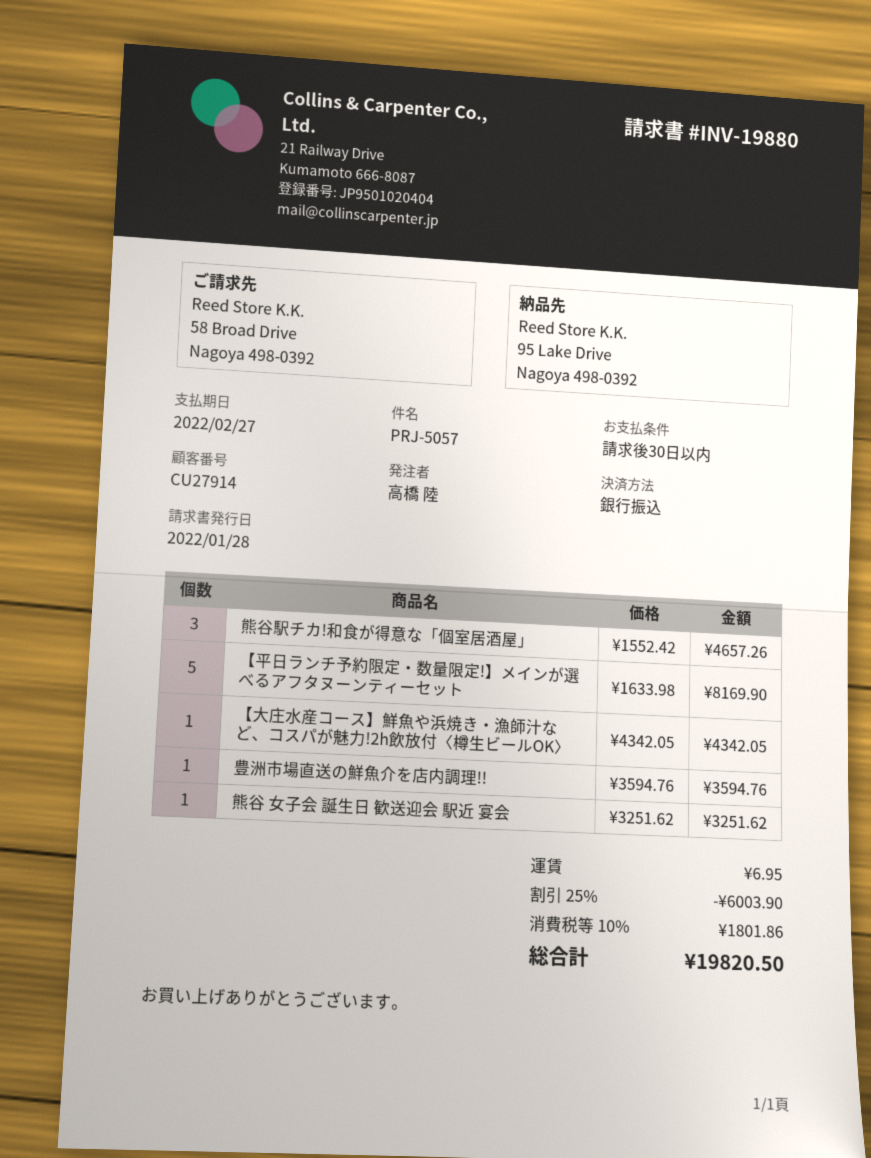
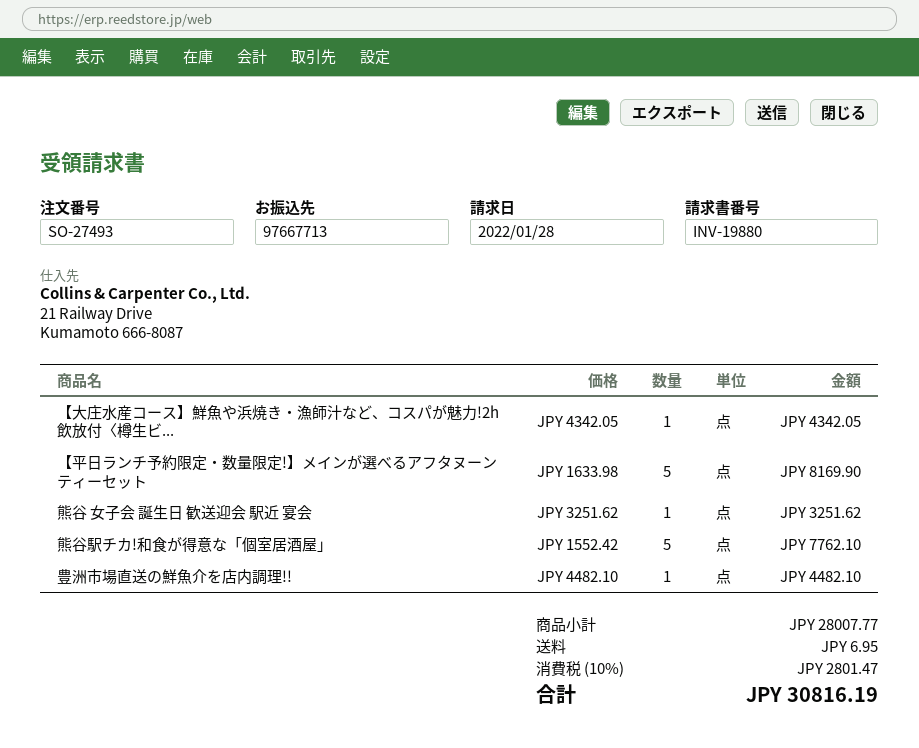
熊谷駅チカ!和食が得意な「個室居酒屋」: 3 x 1552.42 = 4657.26 -> 5 x 1552.42 = 7762.10
豊洲市場直送の鮮魚介を店内調理!!: 1 x 3594.76 = 3594.76 -> 1 x 4482.10 = 4482.10
discount: 25% = 6003.90 -> none
tax: 10% = 1801.86 -> 10% = 2801.47
total: 19820.50 -> 30816.19

